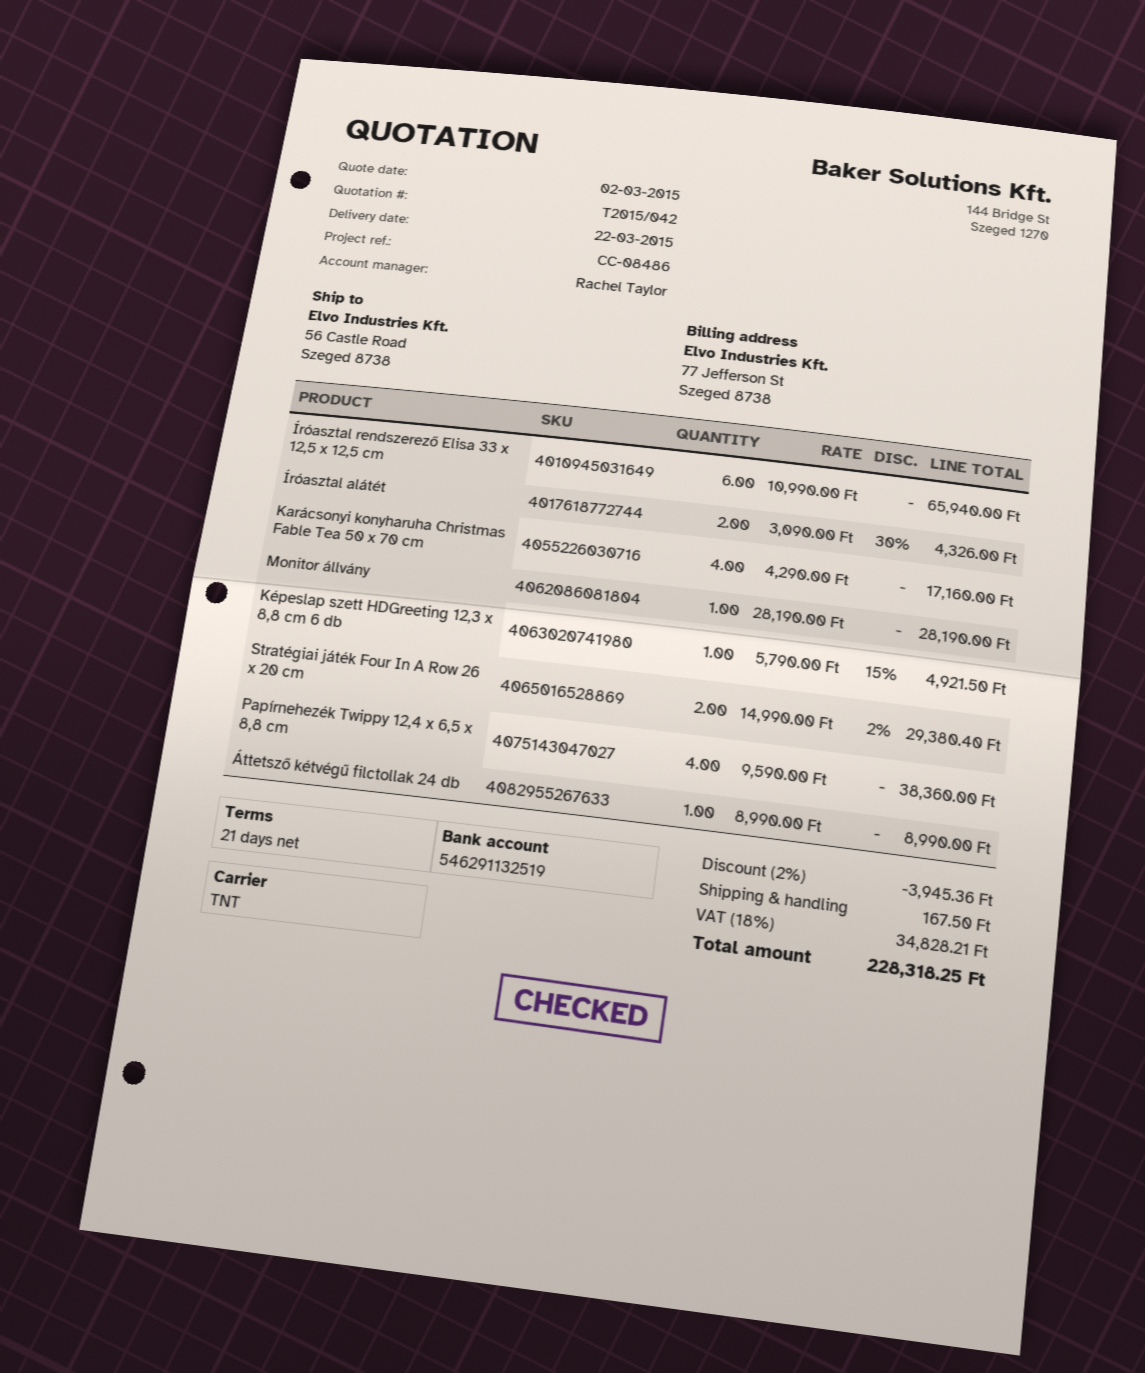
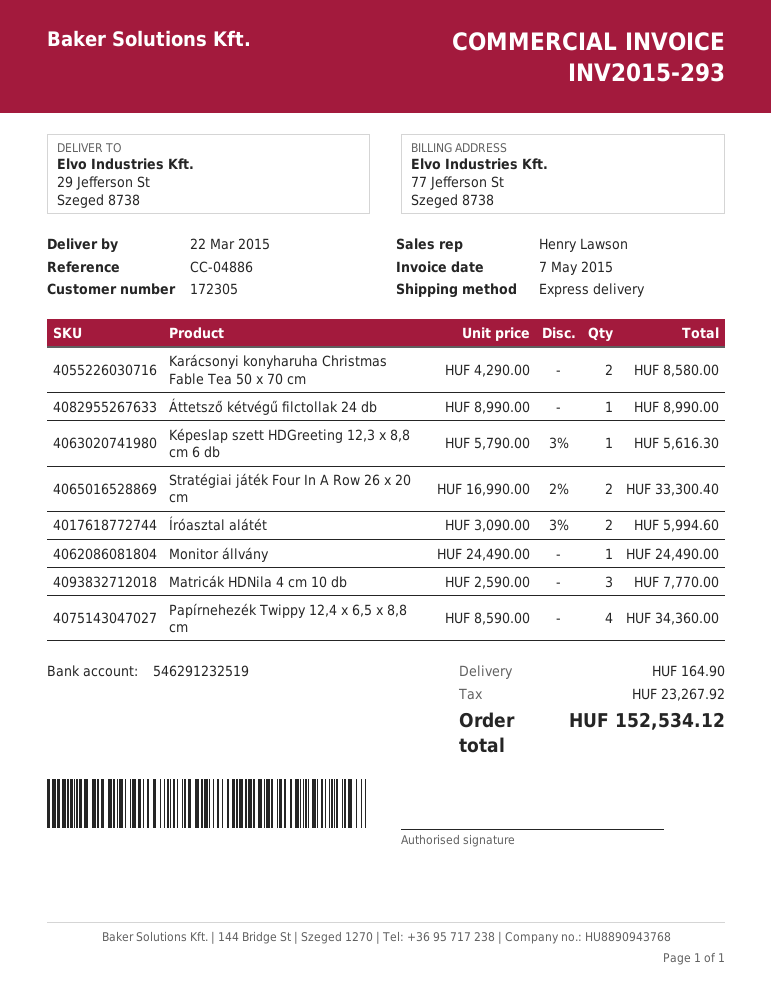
reference: CC-08486 -> CC-04886
sales rep: Rachel Taylor -> Henry Lawson
bank account: 546291132519 -> 546291232519
shipping method: TNT -> express
ship to: 56 Castle Road, Szeged 8738 -> 29 Jefferson St, Szeged 8738
Íróasztal rendszerező Elisa 33 x 12,5 x 12,5 cm: 6 x 10990.00 = 65940.00 -> none
Íróasztal alátét: 2 x 3090.00 - 30% = 4326.00 -> 2 x 3090.00 - 3% = 5994.60
Karácsonyi konyharuha Christmas Fable Tea 50 x 70 cm: 4 x 4290.00 = 17160.00 -> 2 x 4290.00 = 8580.00
Monitor állvány: 1 x 28190.00 = 28190.00 -> 1 x 24490.00 = 24490.00
Képeslap szett HDGreeting 12,3 x 8,8 cm 6 db: 1 x 5790.00 - 15% = 4921.50 -> 1 x 5790.00 - 3% = 5616.30
Stratégiai játék Four In A Row 26 x 20 cm: 2 x 14990.00 - 2% = 29380.40 -> 2 x 16990.00 - 2% = 33300.40
Papírnehezék Twippy 12,4 x 6,5 x 8,8 cm: 4 x 9590.00 = 38360.00 -> 4 x 8590.00 = 34360.00
Matricák HDNila 4 cm 10 db: none -> 3 x 2590.00 = 7770.00
discount: 2% = 3945.36 -> none
shipping: 167.50 -> 164.90
tax: 34828.21 -> 23267.92
total: 228318.25 -> 152534.12

